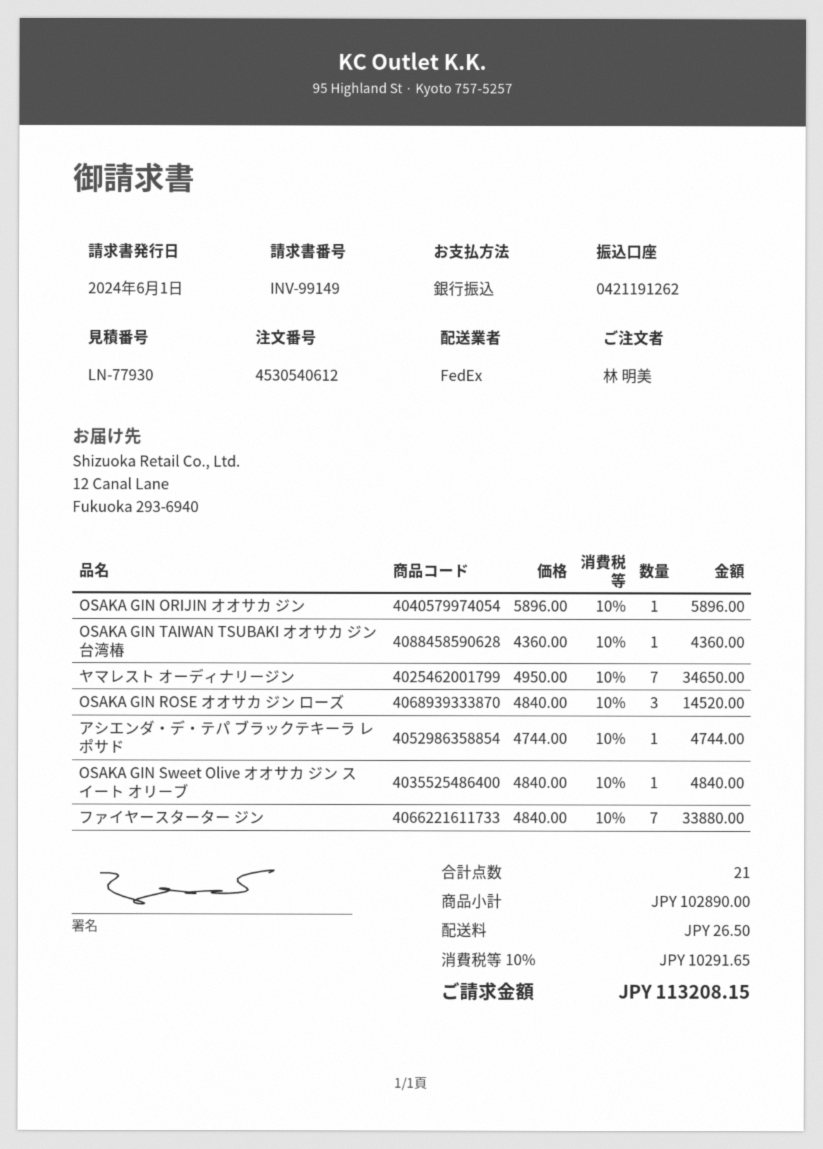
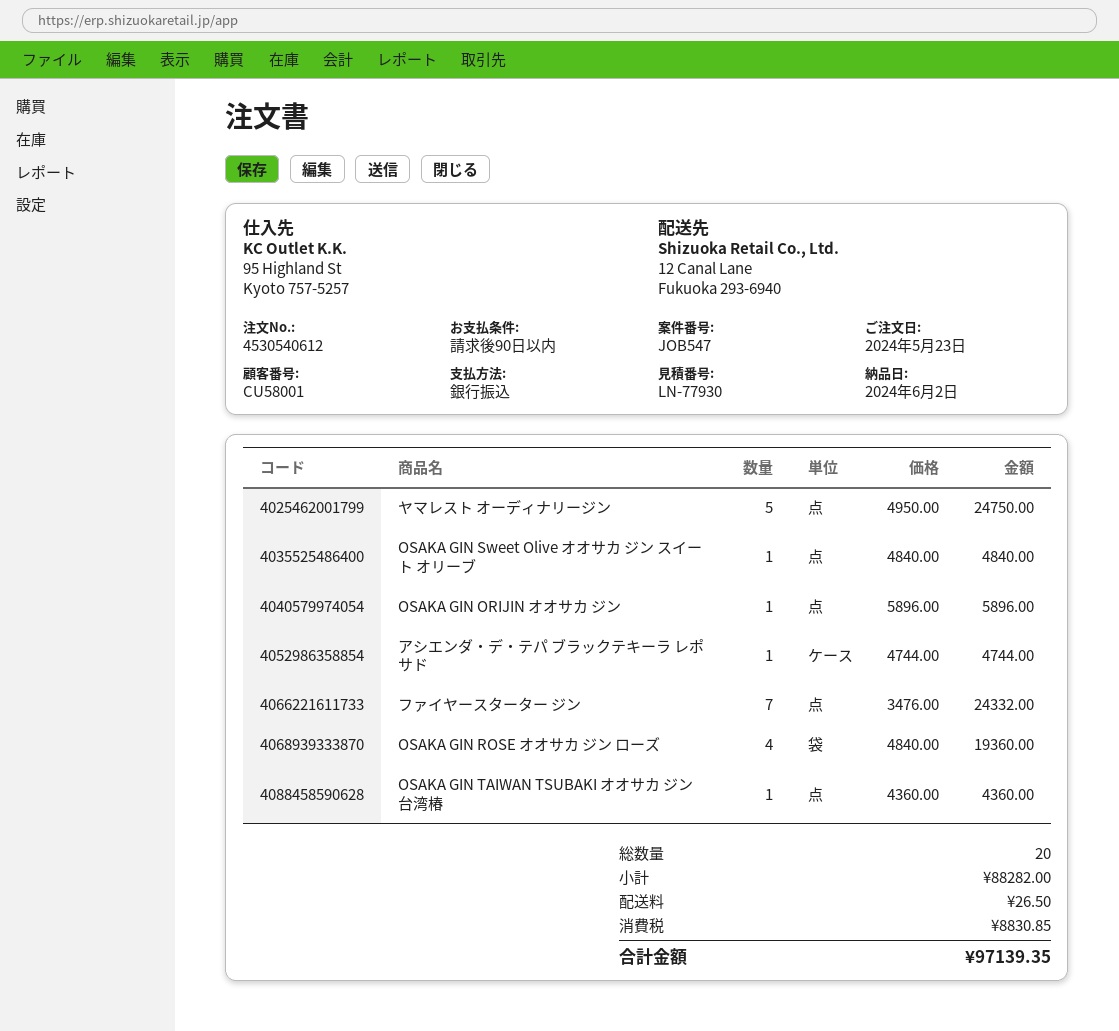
ヤマレスト オーディナリージン: 7 x 4950.00 = 34650.00 -> 5 x 4950.00 = 24750.00
OSAKA GIN ROSE オオサカ ジン ローズ: 3 x 4840.00 = 14520.00 -> 4 x 4840.00 = 19360.00
ファイヤースターター ジン: 7 x 4840.00 = 33880.00 -> 7 x 3476.00 = 24332.00
total quantity: 21 -> 20
subtotal: 102890.00 -> 88282.00
tax: 10291.65 -> 8830.85
total: 113208.15 -> 97139.35

